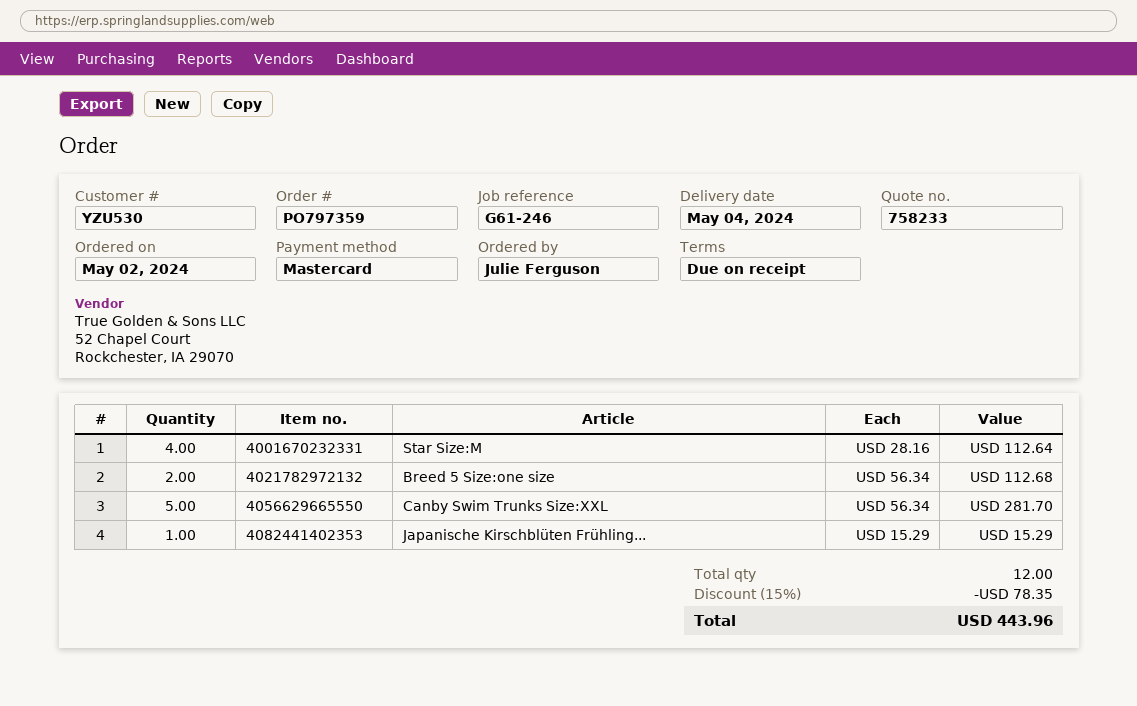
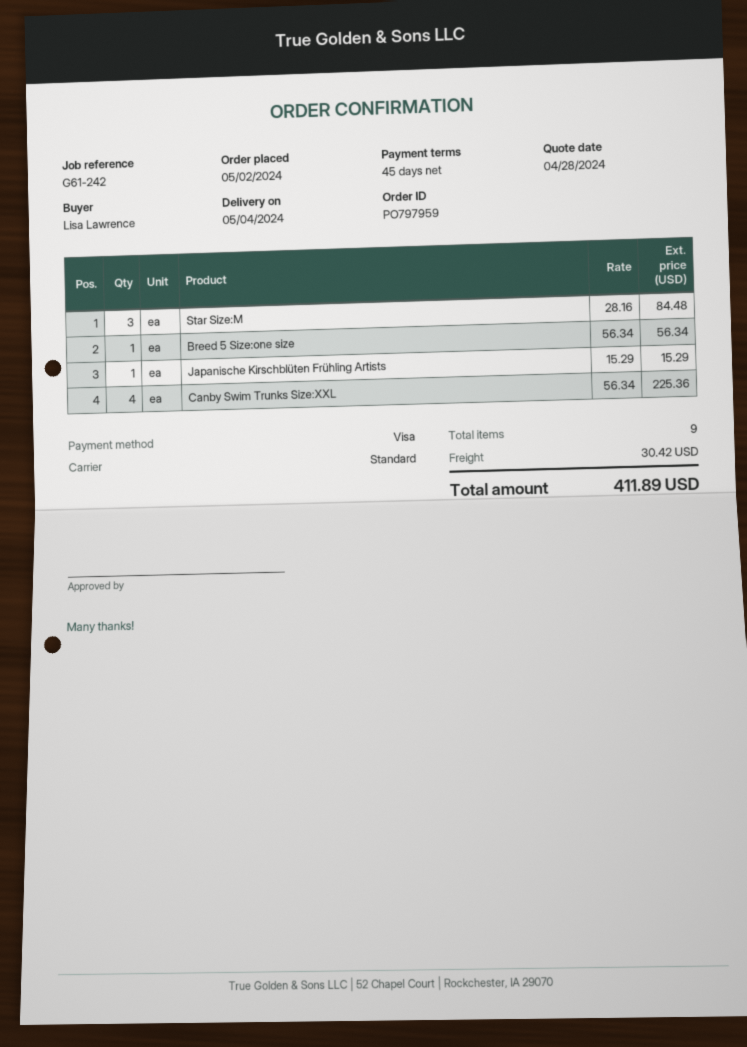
order number: PO797359 -> PO797959
payment terms: on receipt -> 45 days
reference: G61-246 -> G61-242
ordered by: Julie Ferguson -> Lisa Lawrence
payment method: Mastercard -> Visa
Star Size:M: 4 x 28.16 = 112.64 -> 3 x 28.16 = 84.48
Breed 5 Size:one size: 2 x 56.34 = 112.68 -> 1 x 56.34 = 56.34
Canby Swim Trunks Size:XXL: 5 x 56.34 = 281.70 -> 4 x 56.34 = 225.36
total quantity: 12 -> 9
discount: 15% = 78.35 -> none
shipping: none -> 30.42
total: 443.96 -> 411.89

